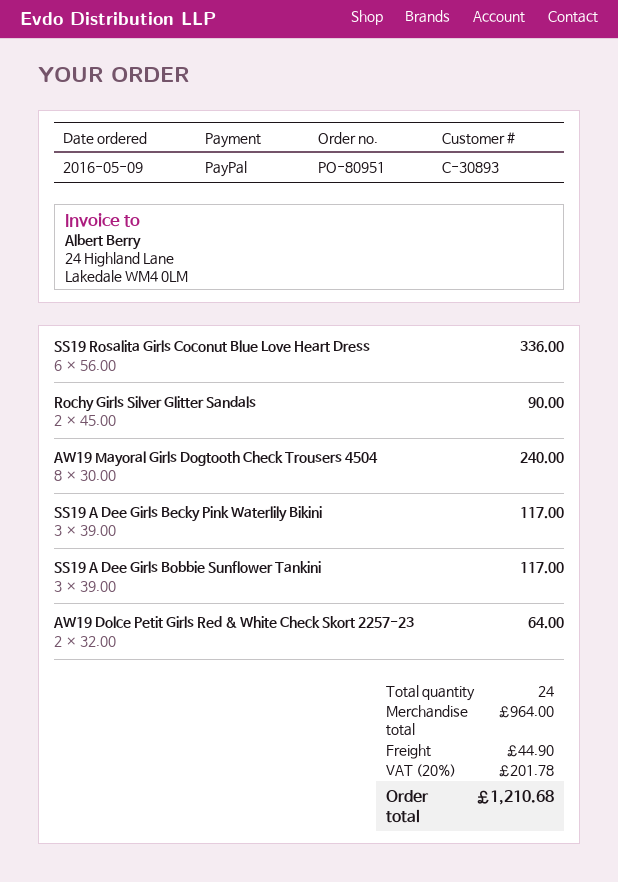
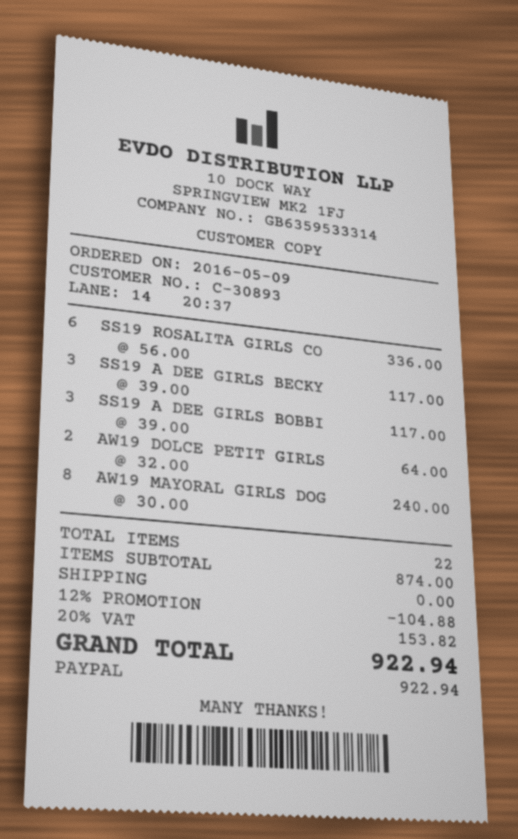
Rochy Girls Silver Glitter Sandals: 2 x 45.00 = 90.00 -> none
total quantity: 24 -> 22
subtotal: 964.00 -> 874.00
discount: none -> 12% = 104.88
shipping: 44.90 -> 0.00
tax: 20% = 201.78 -> 20% = 153.82
total: 1210.68 -> 922.94

